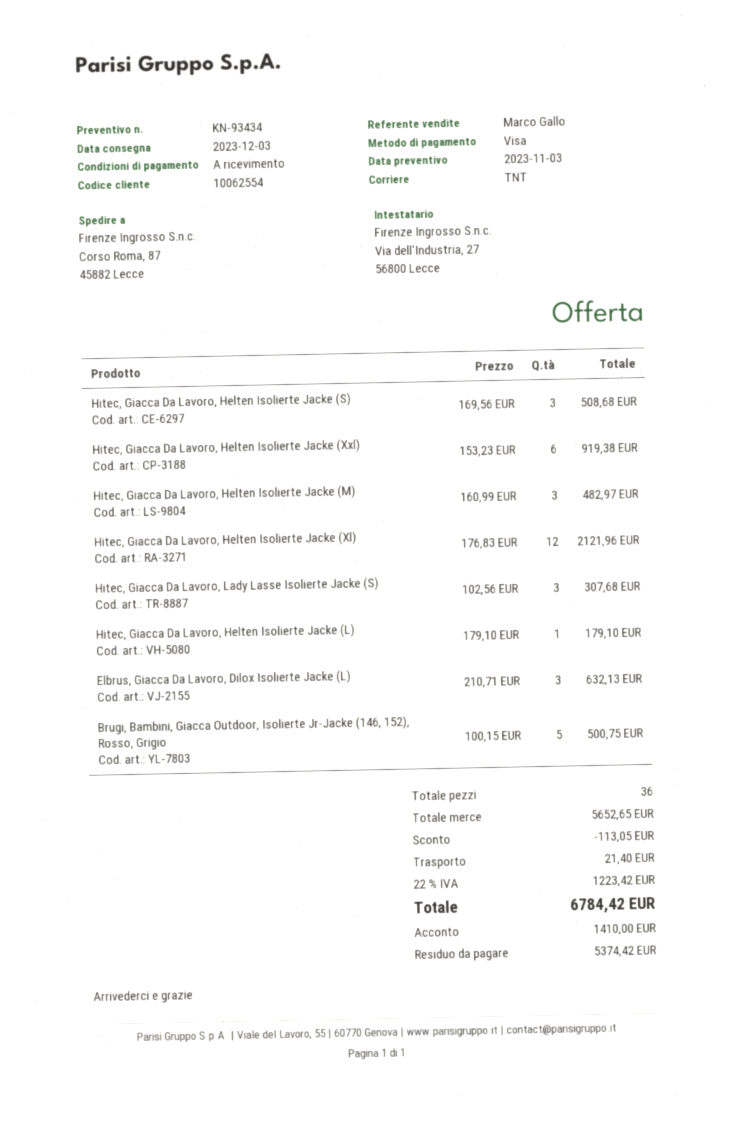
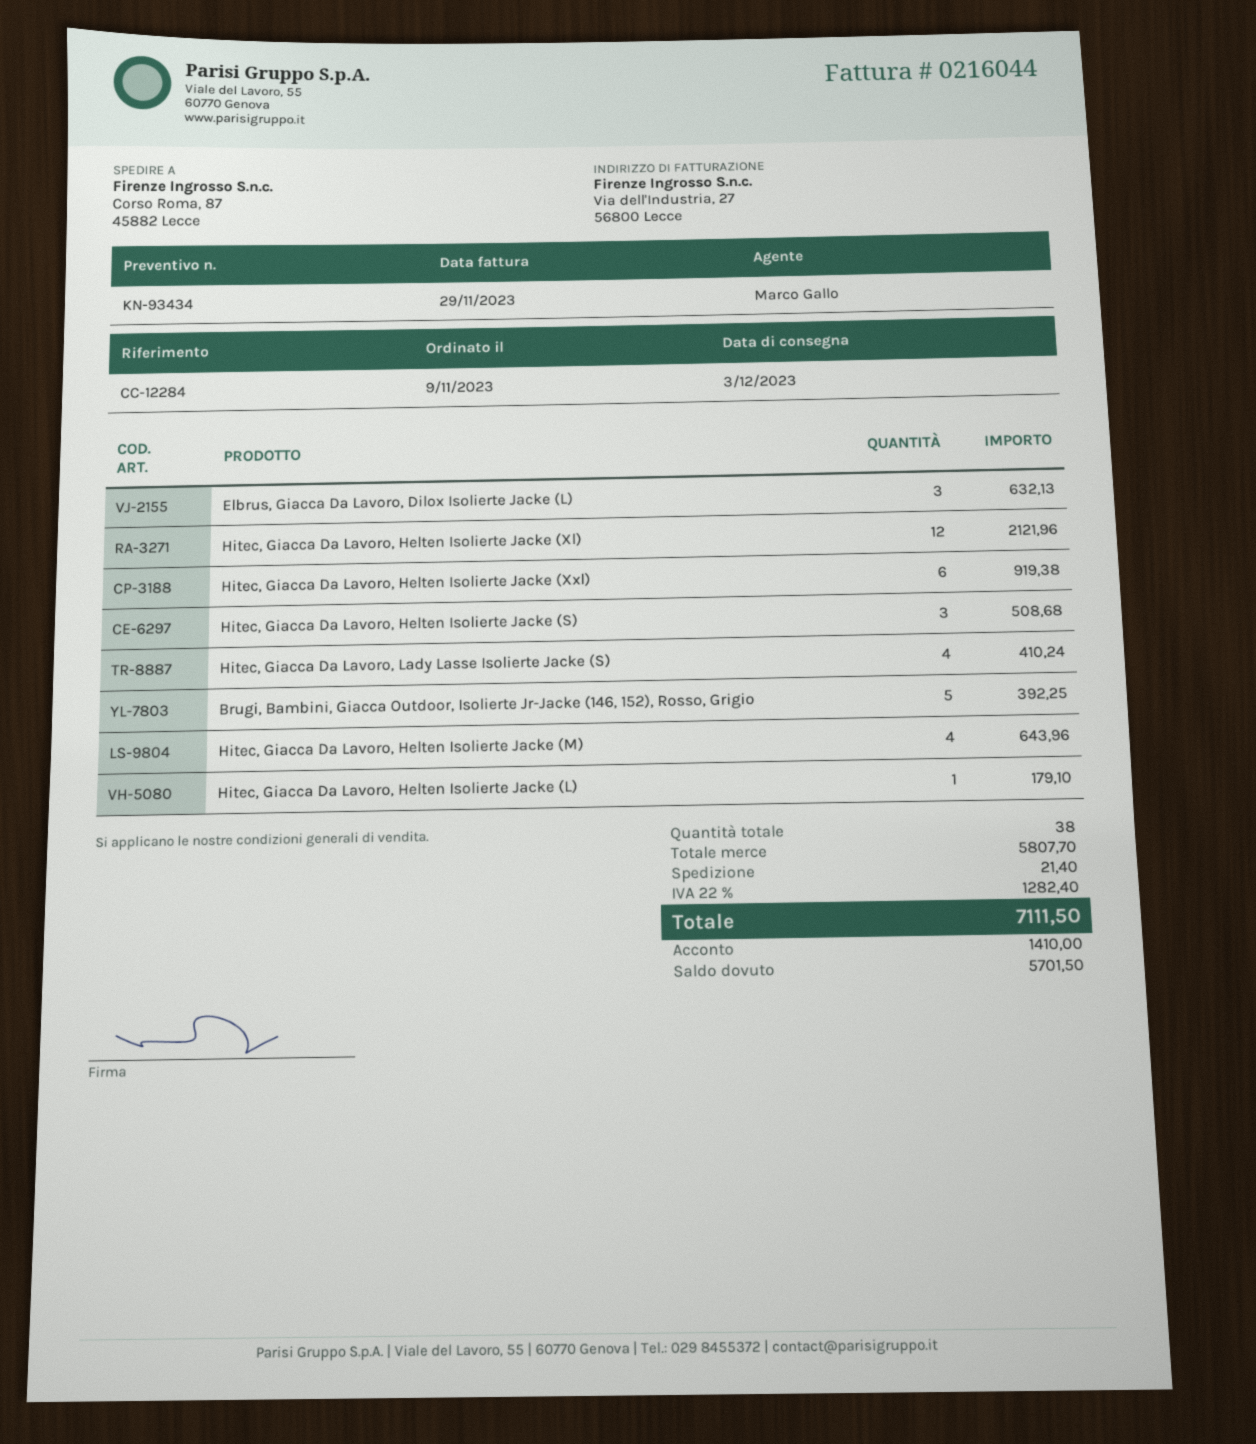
Hitec, Giacca Da Lavoro, Helten Isolierte Jacke (M): 3 for 482.97 -> 4 for 643.96
Hitec, Giacca Da Lavoro, Lady Lasse Isolierte Jacke (S): 3 for 307.68 -> 4 for 410.24
Brugi, Bambini, Giacca Outdoor, Isolierte Jr-Jacke (146, 152), Rosso, Grigio: 5 for 500.75 -> 5 for 392.25
total quantity: 36 -> 38
subtotal: 5652.65 -> 5807.70
discount: 113.05 -> none
tax: 22% = 1223.42 -> 22% = 1282.40
total: 6784.42 -> 7111.50
balance: 5374.42 -> 5701.50

